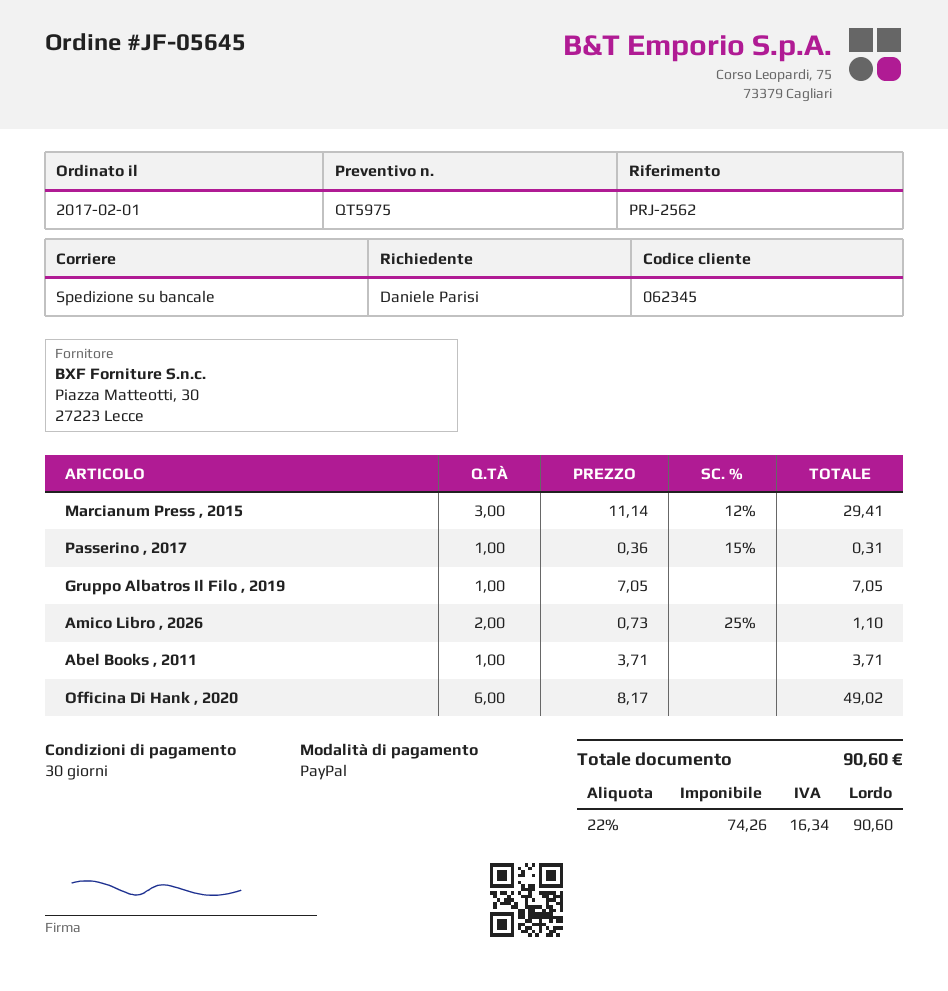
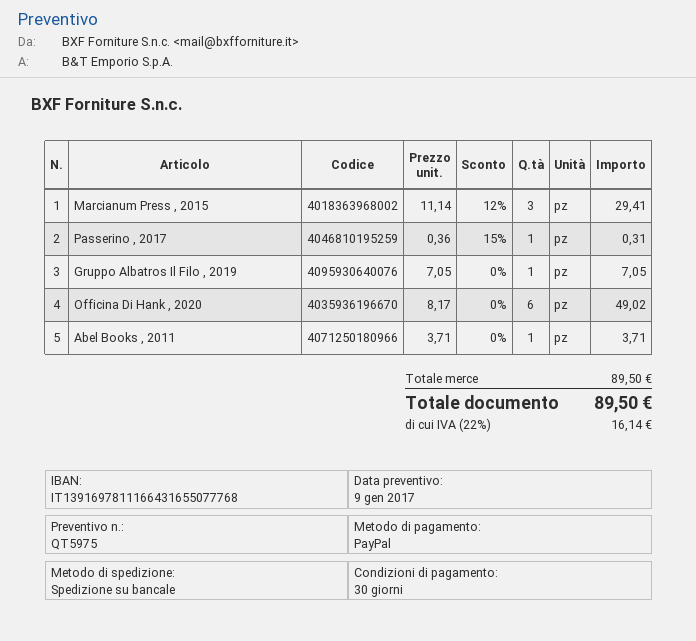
Amico Libro , 2026: 2 x 0.73 - 25% = 1.10 -> none
tax: 22% = 16.34 -> 22% = 16.14
total: 90.60 -> 89.50

